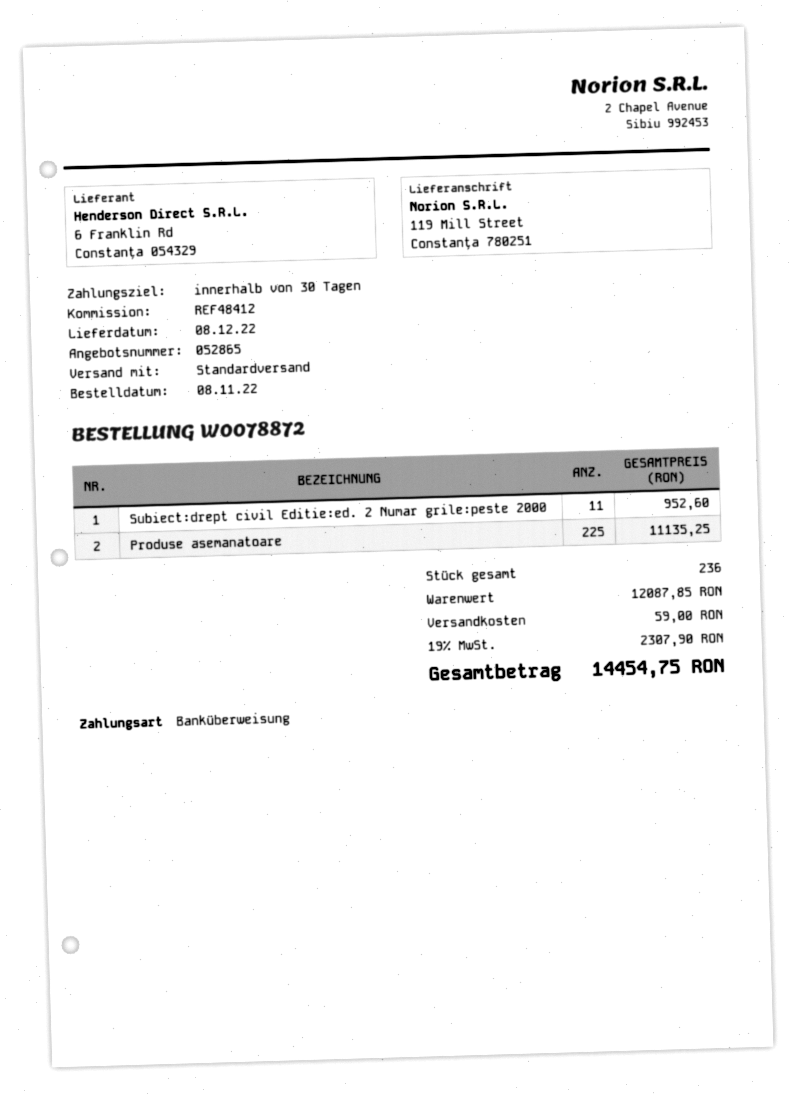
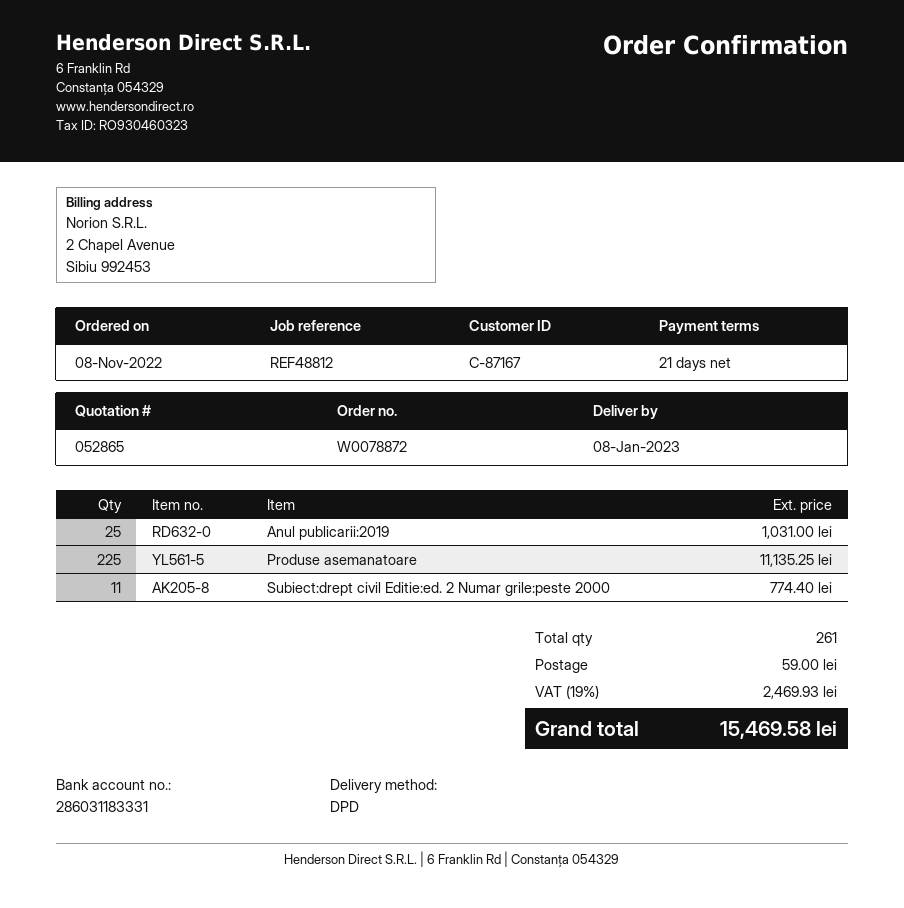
delivery date: 2022-12-08 -> 2023-01-08
payment terms: 30 days -> 21 days
reference: REF48412 -> REF48812
shipping method: standard -> DPD
Subiect:drept civil Editie:ed. 2 Numar grile:peste 2000: 11 for 952.60 -> 11 for 774.40
Anul publicarii:2019: none -> 25 for 1031.00
total quantity: 236 -> 261
tax: 19% = 2307.90 -> 19% = 2469.93
total: 14454.75 -> 15469.58

